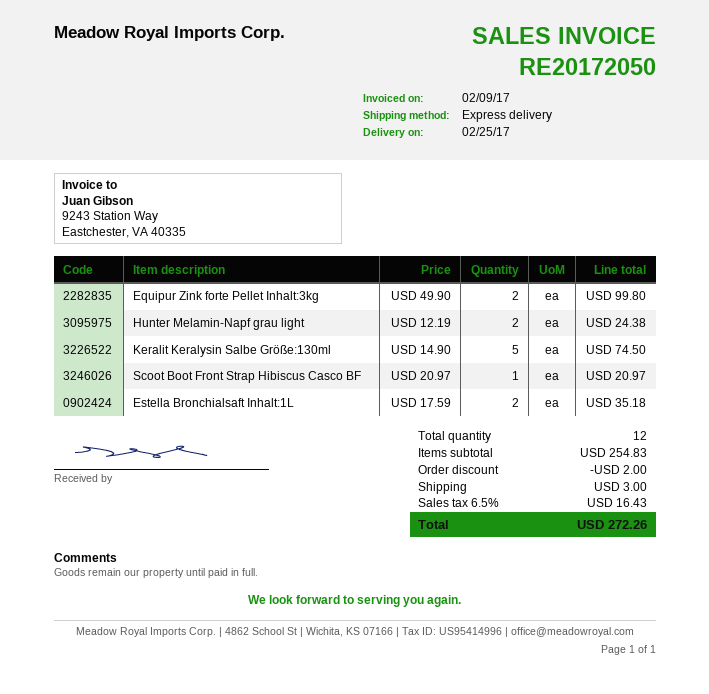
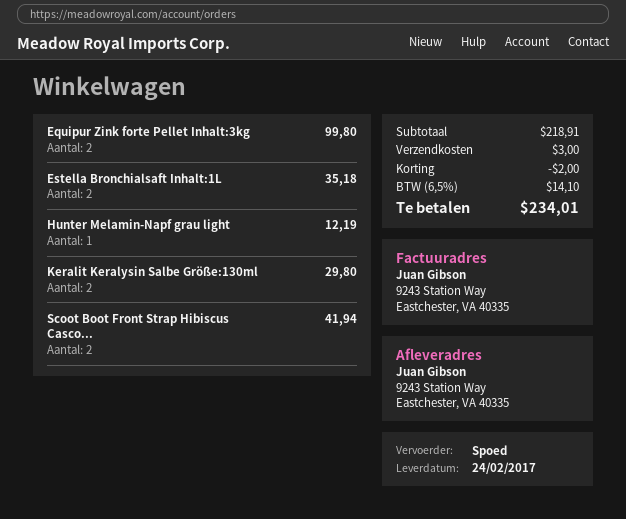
delivery date: 2017-02-25 -> 2017-02-24
Hunter Melamin-Napf grau light: 2 for 24.38 -> 1 for 12.19
Keralit Keralysin Salbe Größe:130ml: 5 for 74.50 -> 2 for 29.80
Scoot Boot Front Strap Hibiscus Casco BF: 1 for 20.97 -> 2 for 41.94
subtotal: 254.83 -> 218.91
tax: 6.5% = 16.43 -> 6.5% = 14.10
total: 272.26 -> 234.01

